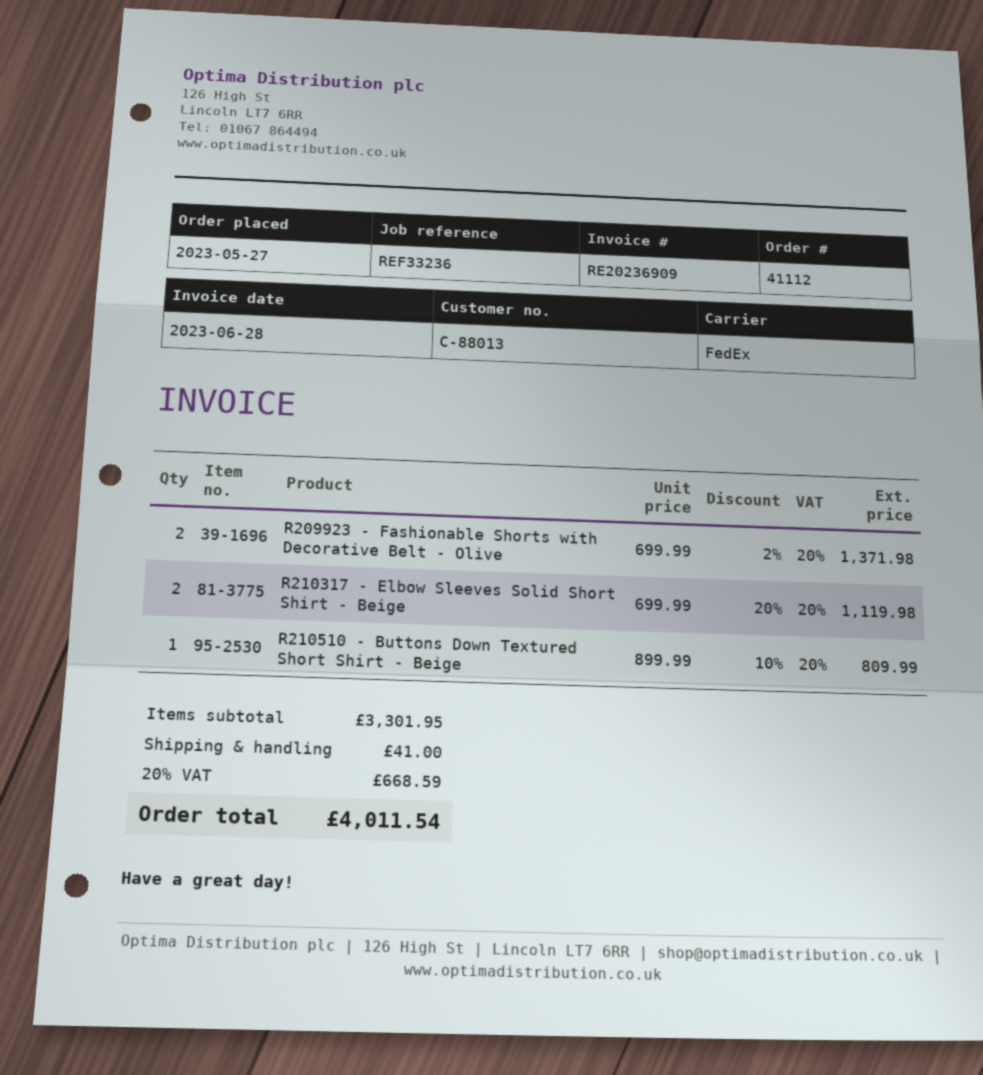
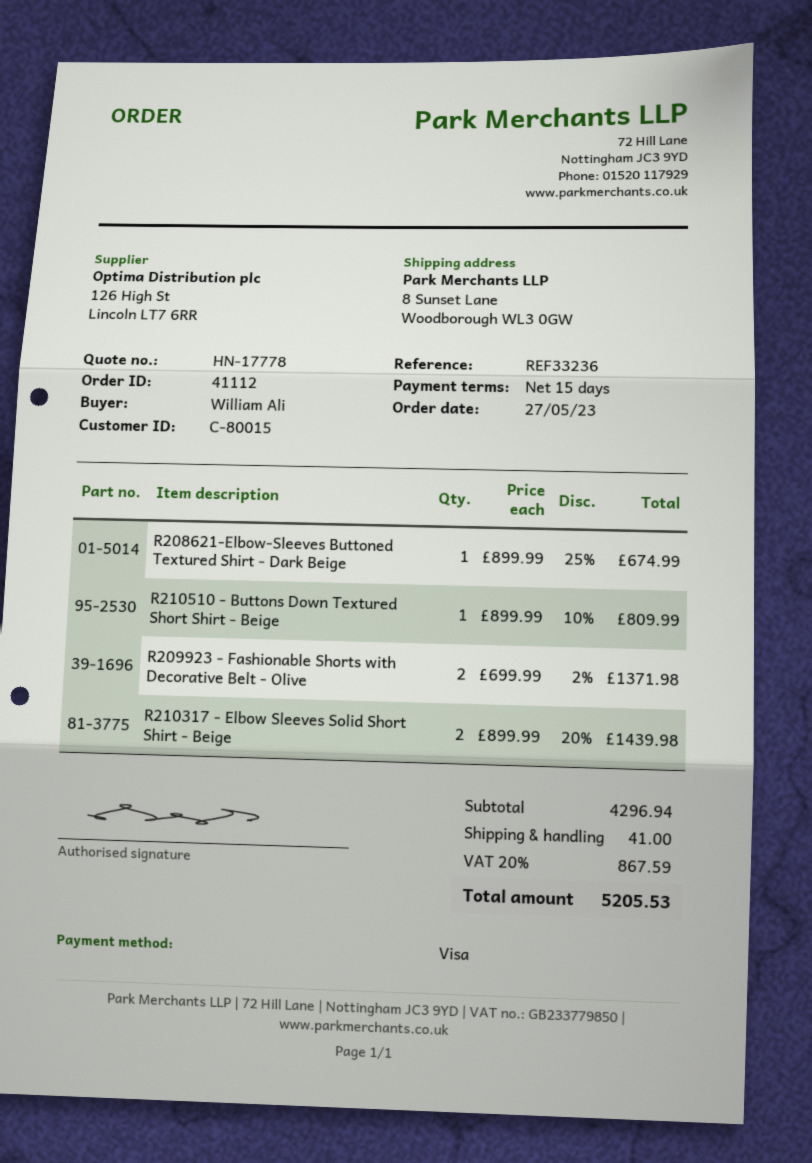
customer number: C-88013 -> C-80015
R210317 - Elbow Sleeves Solid Short Shirt - Beige: 2 x 699.99 - 20% = 1119.98 -> 2 x 899.99 - 20% = 1439.98
R208621-Elbow-Sleeves Buttoned Textured Shirt - Dark Beige: none -> 1 x 899.99 - 25% = 674.99
subtotal: 3301.95 -> 4296.94
tax: 20% = 668.59 -> 20% = 867.59
total: 4011.54 -> 5205.53

